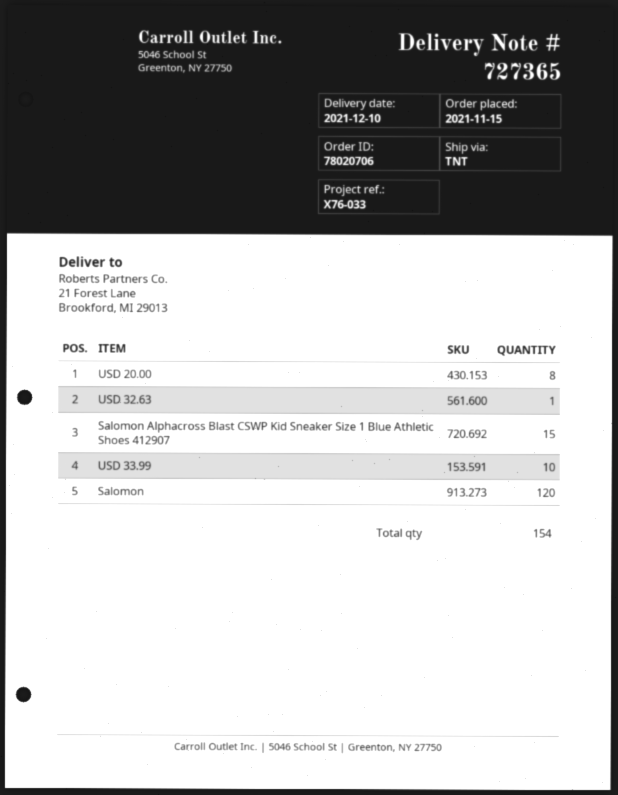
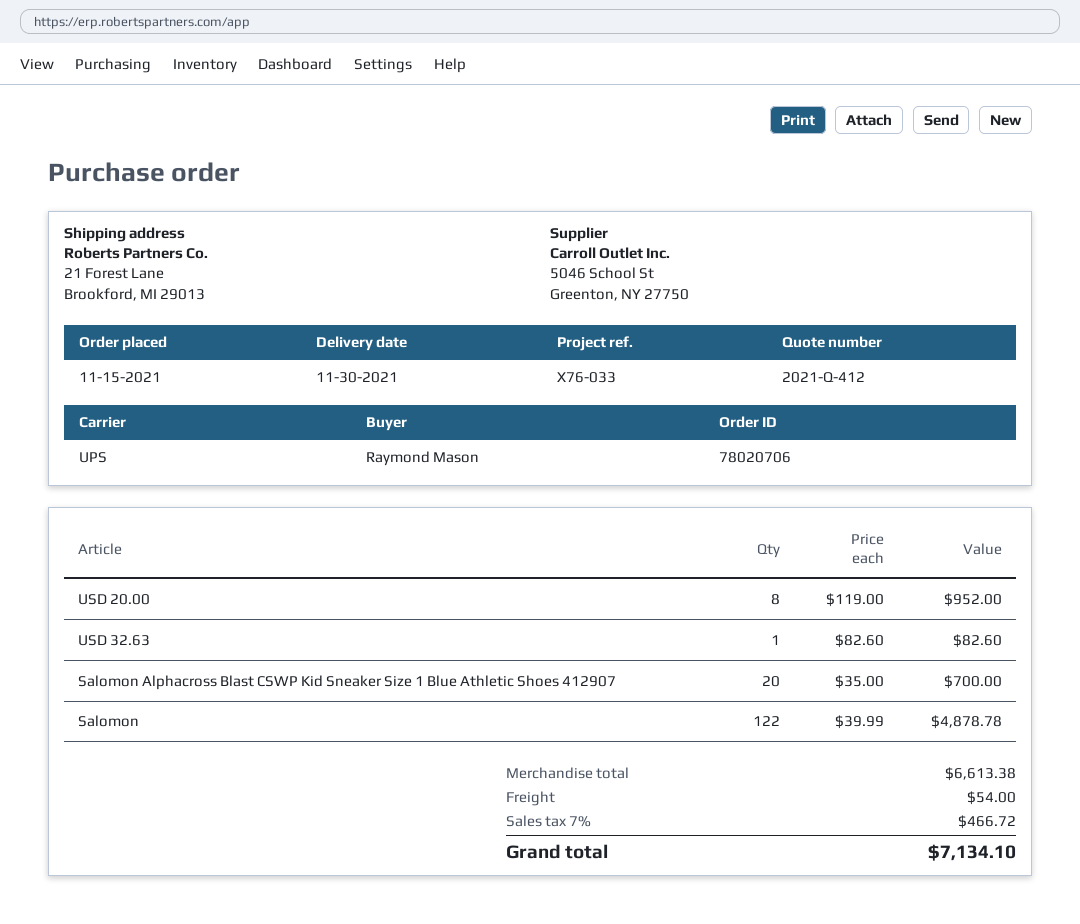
delivery date: 2021-12-10 -> 2021-11-30
shipping method: TNT -> UPS
Salomon Alphacross Blast CSWP Kid Sneaker Size 1 Blue Athletic Shoes 412907: 15 -> 20
USD 33.99: 10 -> none
Salomon: 120 -> 122

